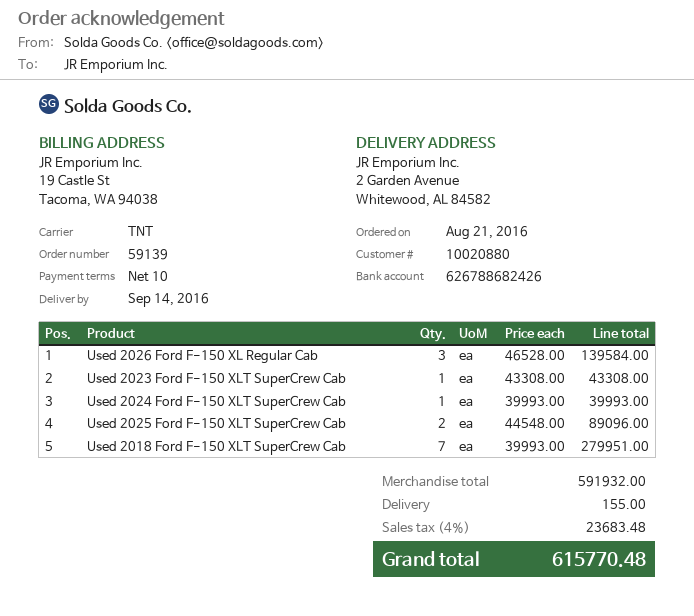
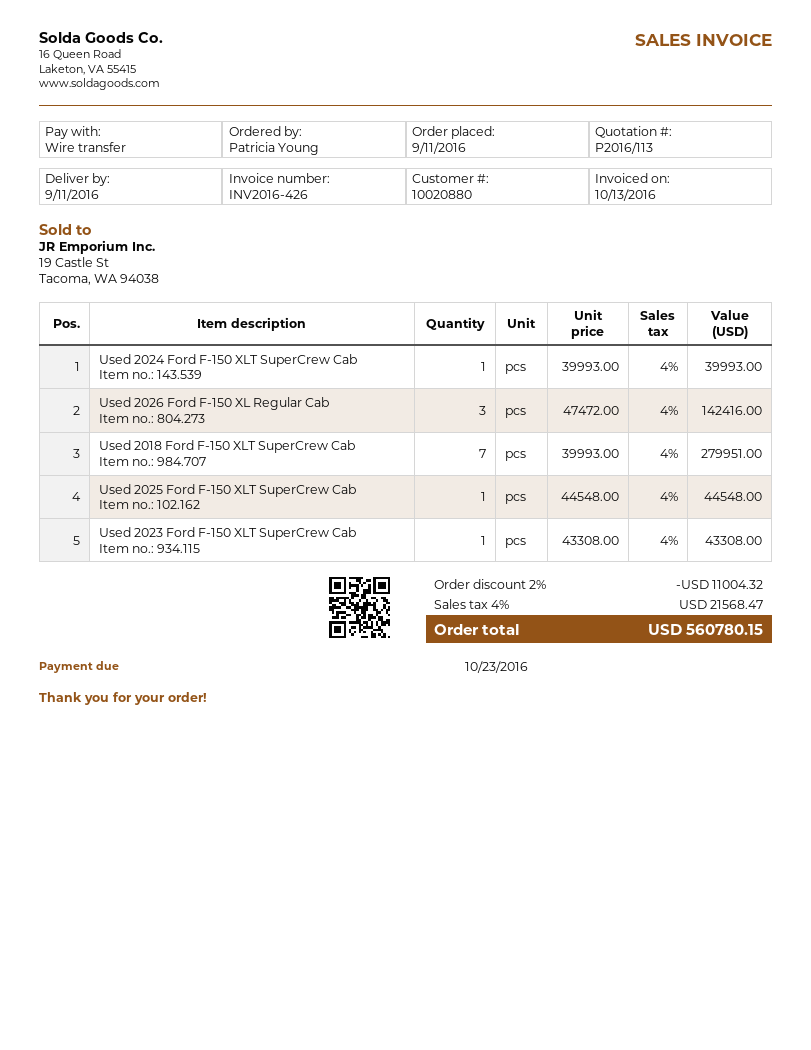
order date: 2016-08-21 -> 2016-09-11
delivery date: 2016-09-14 -> 2016-09-11
Used 2026 Ford F-150 XL Regular Cab: 3 x 46528.00 = 139584.00 -> 3 x 47472.00 = 142416.00
Used 2025 Ford F-150 XLT SuperCrew Cab: 2 x 44548.00 = 89096.00 -> 1 x 44548.00 = 44548.00
discount: none -> 2% = 11004.32
shipping: 155.00 -> none
tax: 4% = 23683.48 -> 4% = 21568.47
total: 615770.48 -> 560780.15

